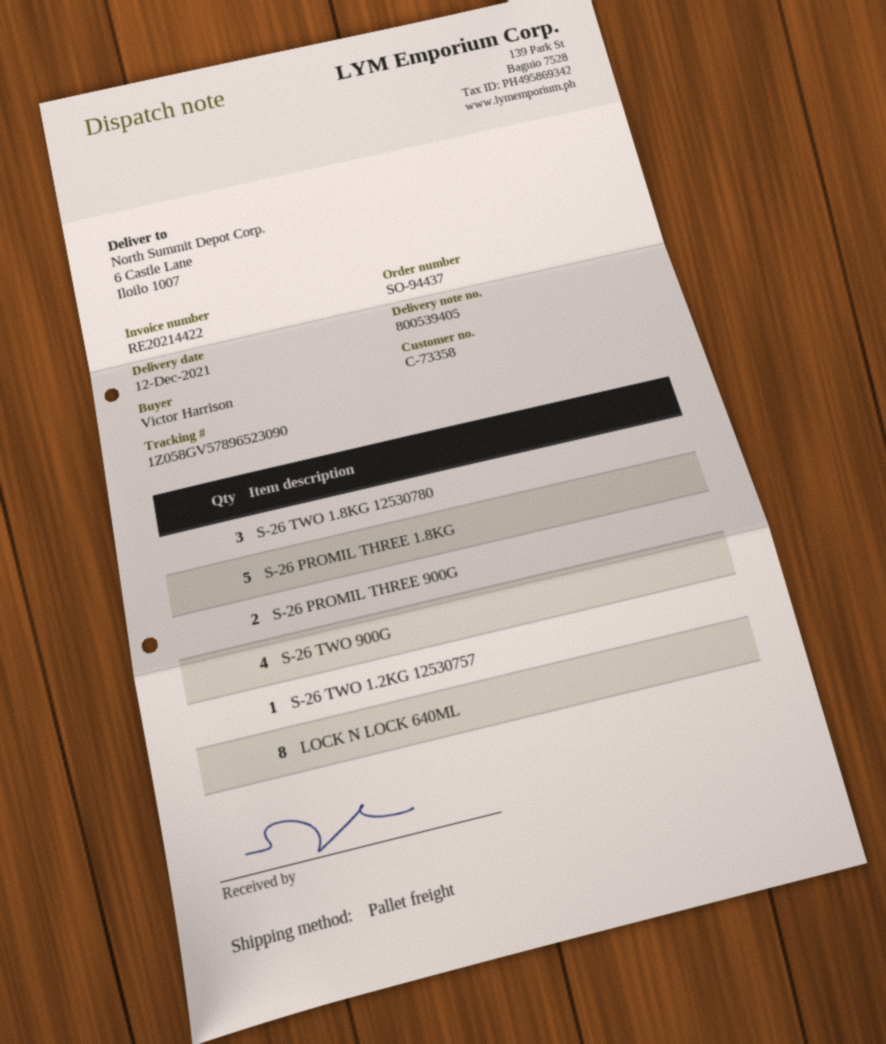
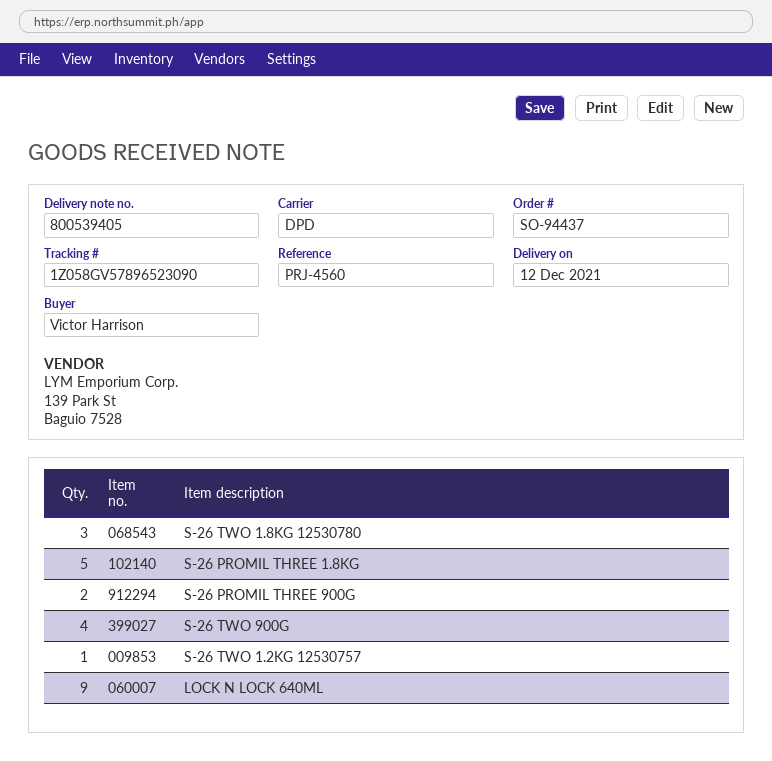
shipping method: pallet freight -> DPD
LOCK N LOCK 640ML: 8 -> 9

